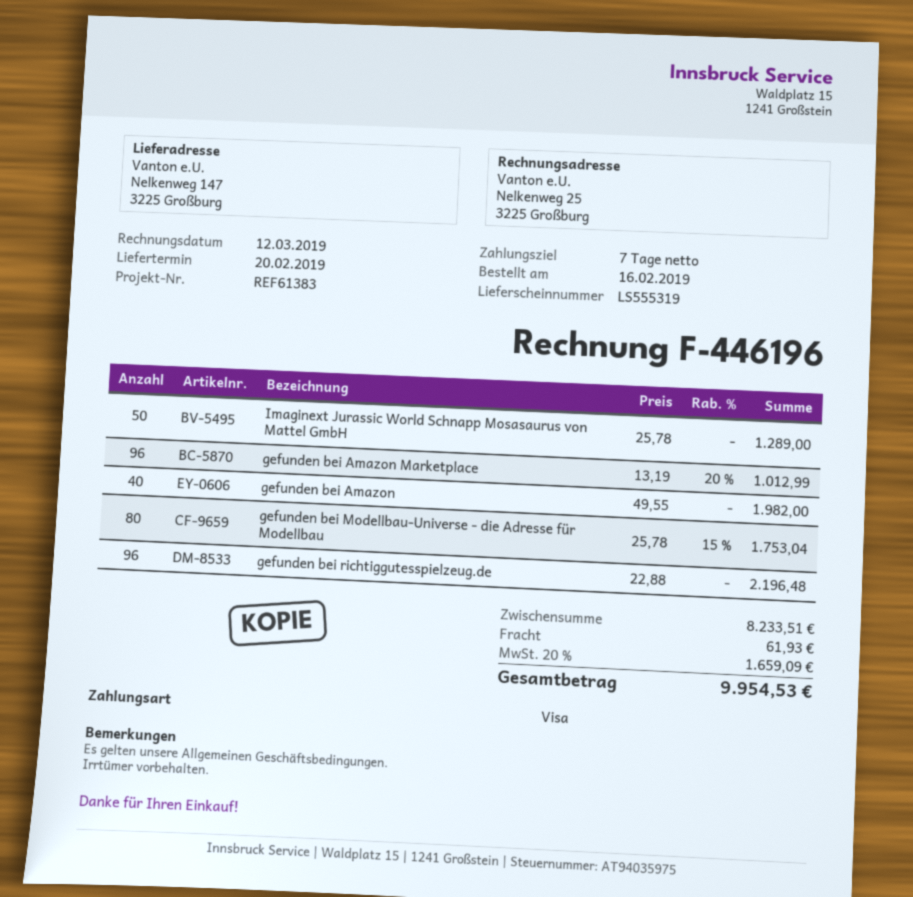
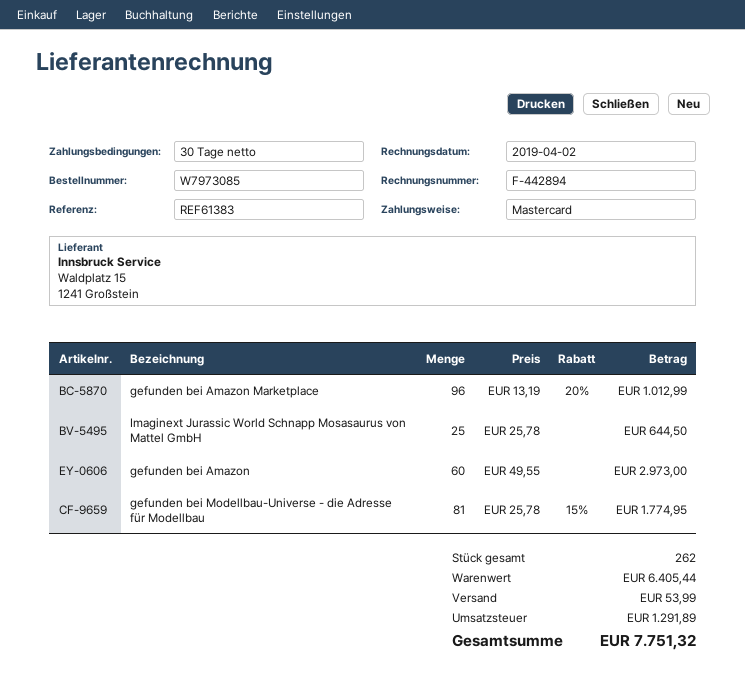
invoice number: F-446196 -> F-442894
invoice date: 2019-03-12 -> 2019-04-02
payment terms: 7 days -> 30 days
payment method: Visa -> Mastercard
Imaginext Jurassic World Schnapp Mosasaurus von Mattel GmbH: 50 x 25.78 = 1289.00 -> 25 x 25.78 = 644.50
gefunden bei Amazon: 40 x 49.55 = 1982.00 -> 60 x 49.55 = 2973.00
gefunden bei Modellbau-Universe - die Adresse für Modellbau: 80 x 25.78 - 15% = 1753.04 -> 81 x 25.78 - 15% = 1774.95
gefunden bei richtiggutesspielzeug.de: 96 x 22.88 = 2196.48 -> none
subtotal: 8233.51 -> 6405.44
shipping: 61.93 -> 53.99
tax: 1659.09 -> 1291.89
total: 9954.53 -> 7751.32

